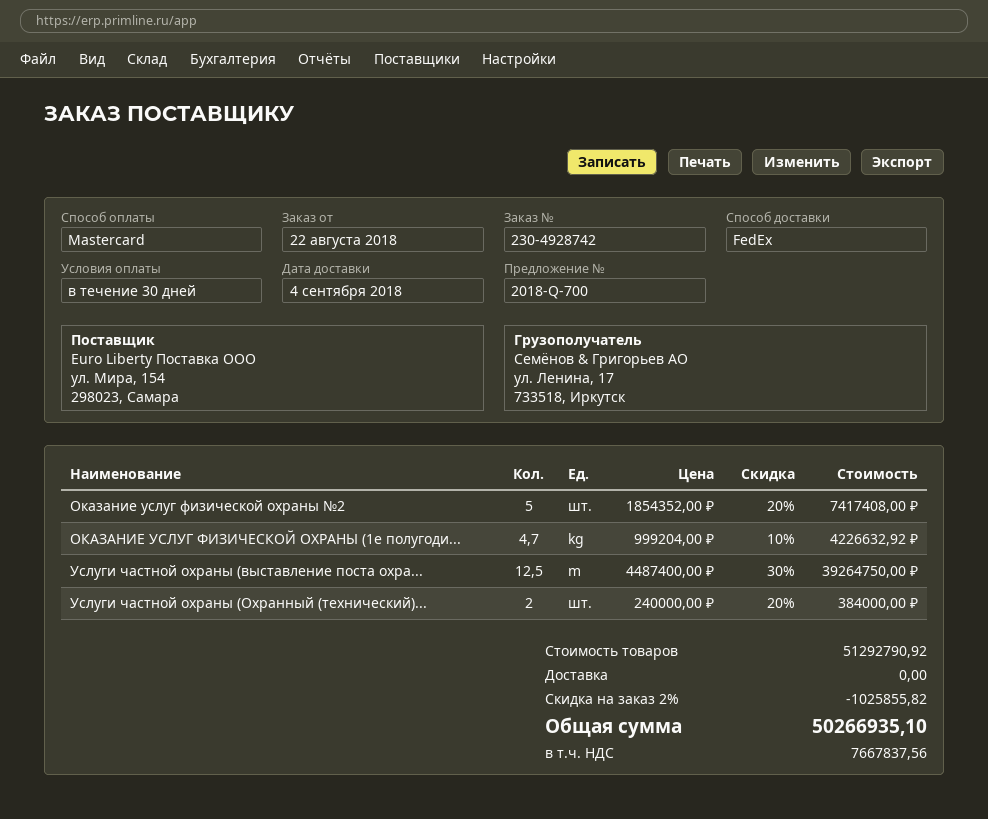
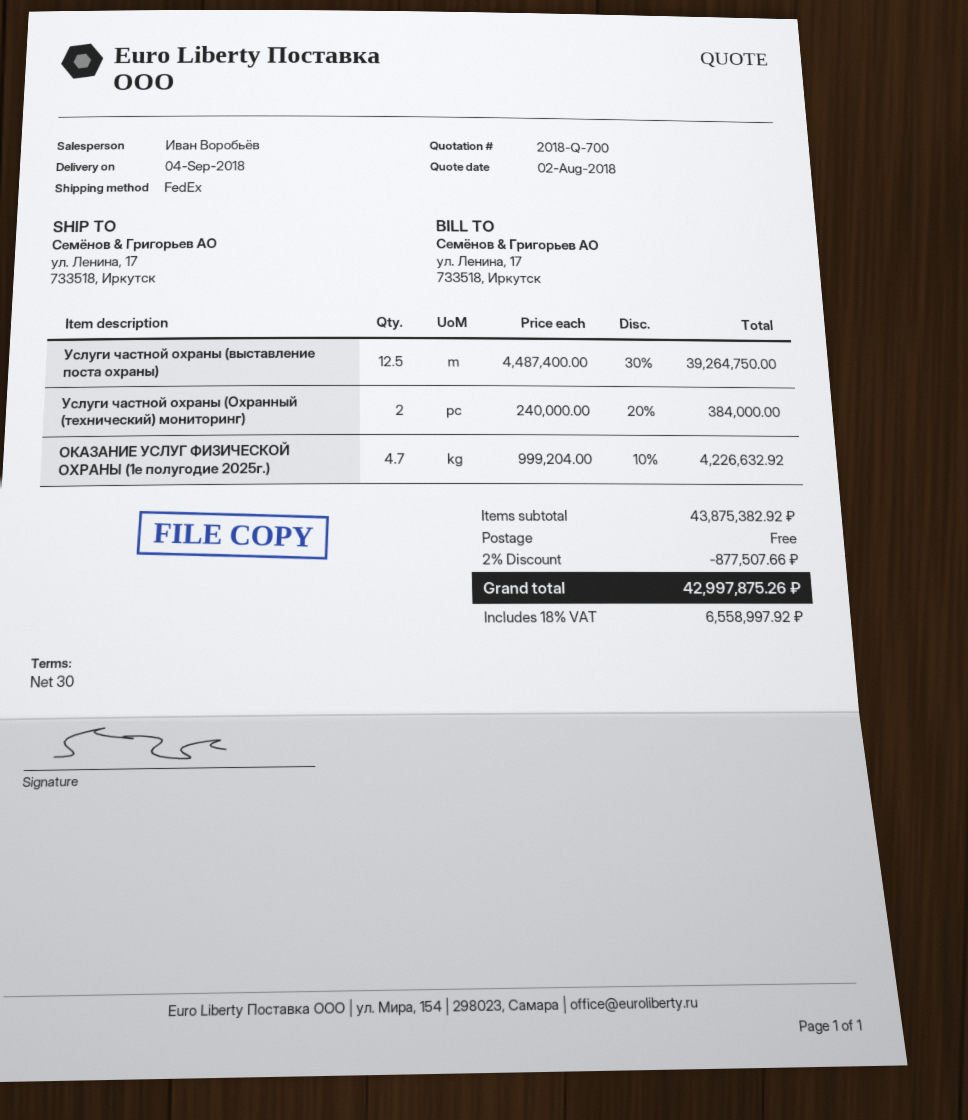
Оказание услуг физической охраны №2: 5 x 1854352.00 - 20% = 7417408.00 -> none
subtotal: 51292790.92 -> 43875382.92
discount: 2% = 1025855.82 -> 2% = 877507.66
tax: 7667837.56 -> 6558997.92
total: 50266935.10 -> 42997875.26

